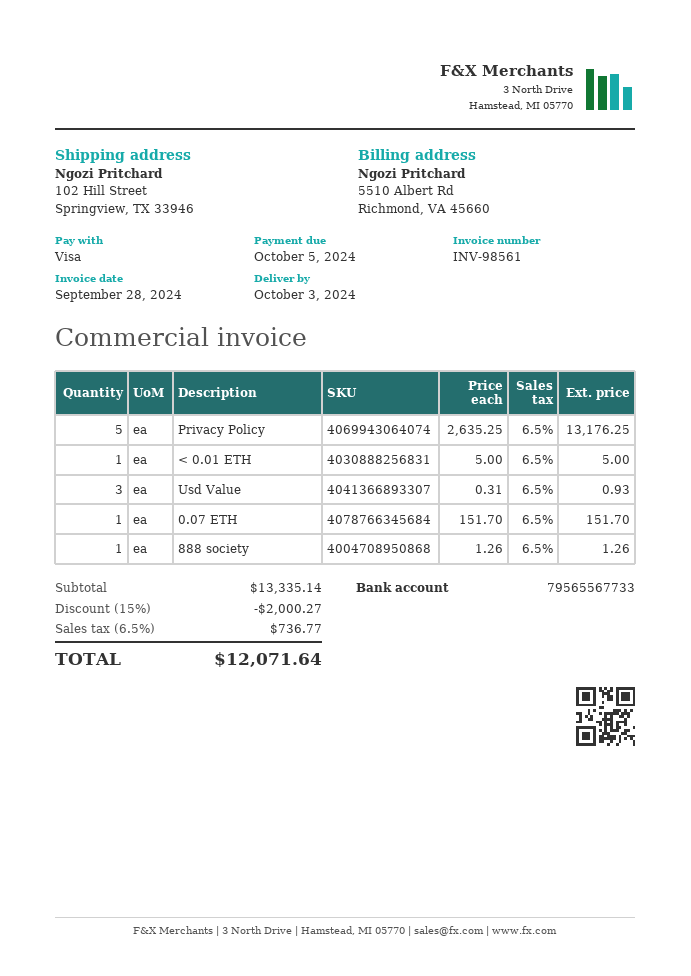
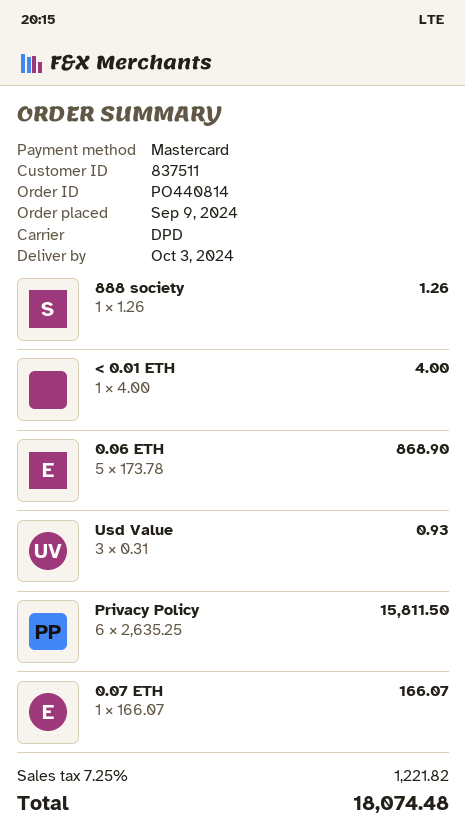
payment method: Visa -> Mastercard
Privacy Policy: 5 x 2635.25 = 13176.25 -> 6 x 2635.25 = 15811.50
< 0.01 ETH: 1 x 5.00 = 5.00 -> 1 x 4.00 = 4.00
0.07 ETH: 1 x 151.70 = 151.70 -> 1 x 166.07 = 166.07
0.06 ETH: none -> 5 x 173.78 = 868.90
discount: 15% = 2000.27 -> none
tax: 6.5% = 736.77 -> 7.25% = 1221.82
total: 12071.64 -> 18074.48

